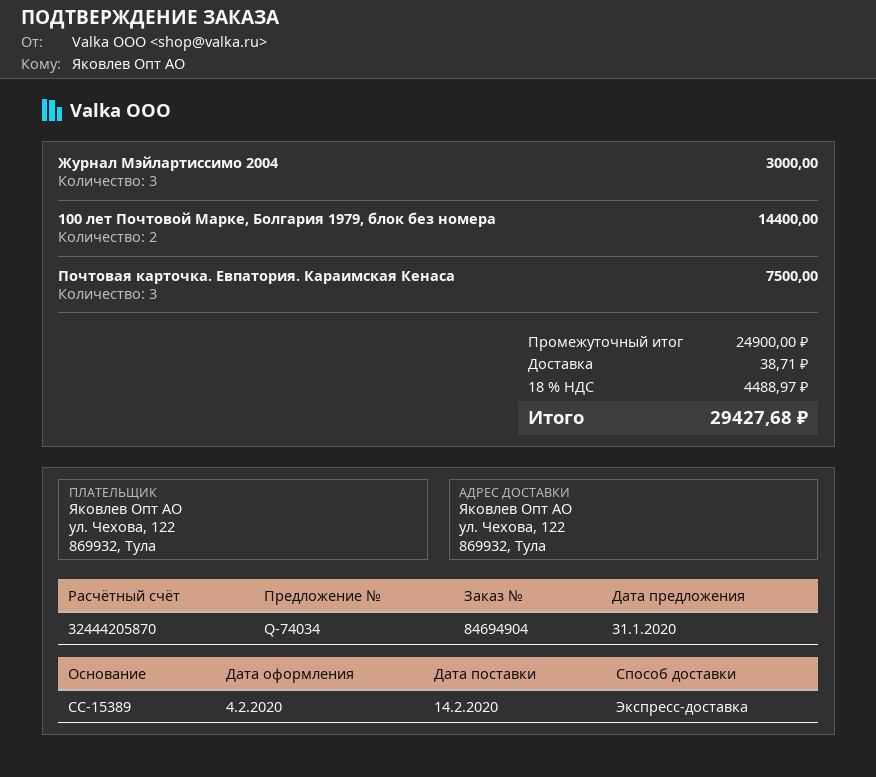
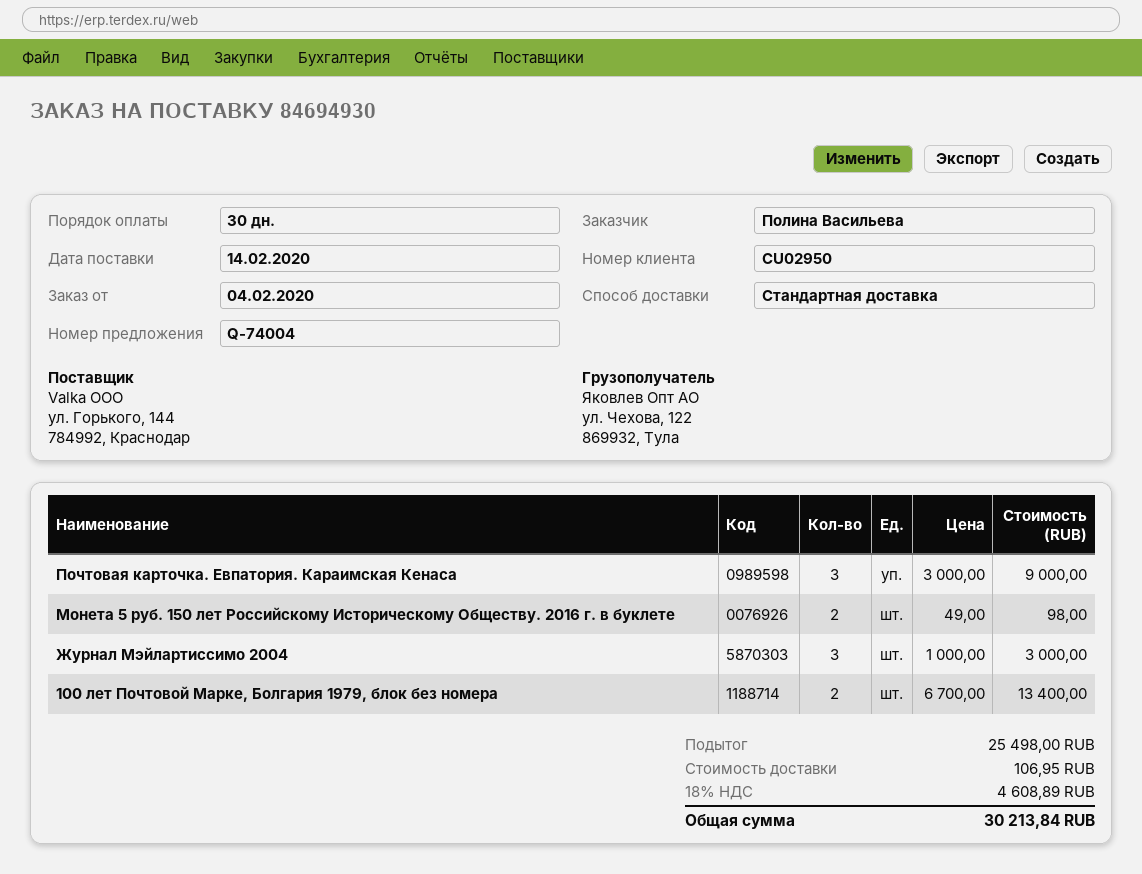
quote number: Q-74034 -> Q-74004
order number: 84694904 -> 84694930
shipping method: express -> standard
100 лет Почтовой Марке, Болгария 1979, блок без номера: 2 for 14400.00 -> 2 for 13400.00
Почтовая карточка. Евпатория. Караимская Кенаса: 3 for 7500.00 -> 3 for 9000.00
Монета 5 руб. 150 лет Российскому Историческому Обществу. 2016 г. в буклете: none -> 2 for 98.00
subtotal: 24900.00 -> 25498.00
shipping: 38.71 -> 106.95
tax: 18% = 4488.97 -> 18% = 4608.89
total: 29427.68 -> 30213.84

